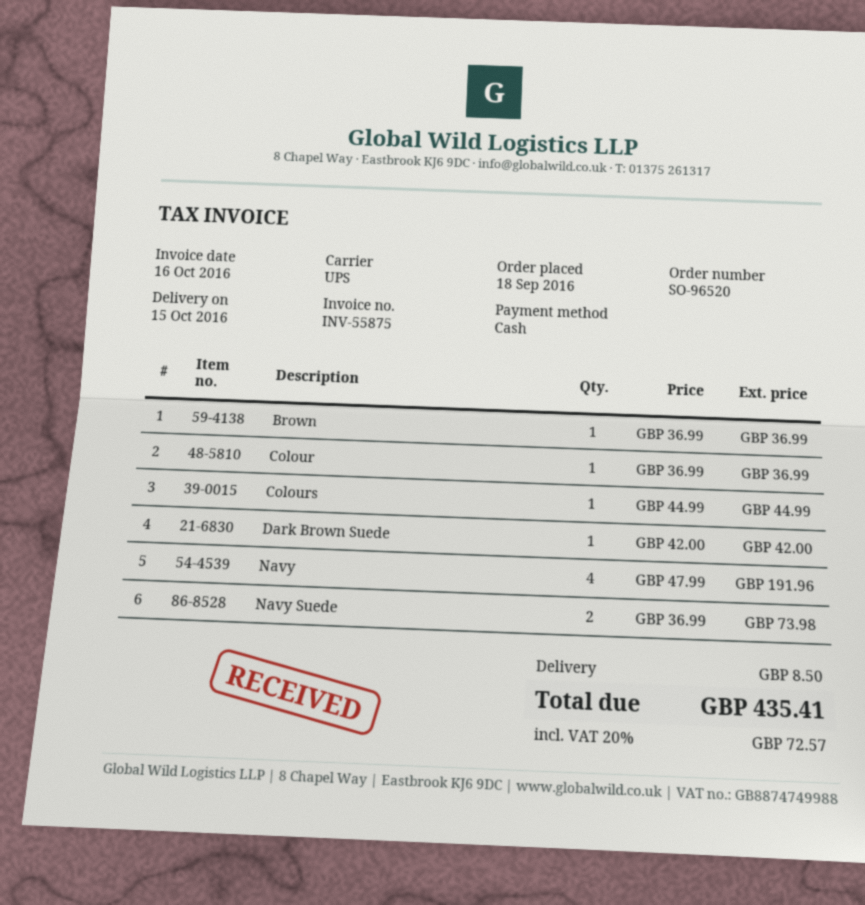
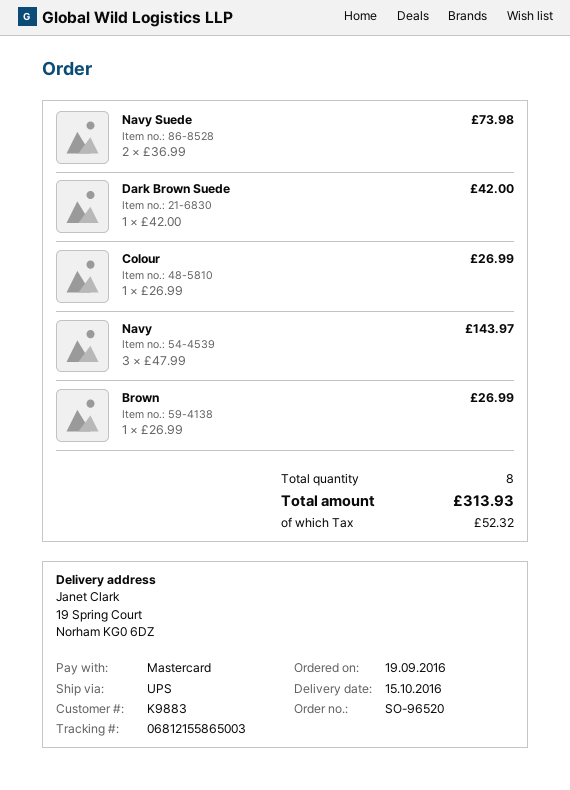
order date: 2016-09-18 -> 2016-09-19
payment method: cash -> Mastercard
Brown: 1 x 36.99 = 36.99 -> 1 x 26.99 = 26.99
Colour: 1 x 36.99 = 36.99 -> 1 x 26.99 = 26.99
Colours: 1 x 44.99 = 44.99 -> none
Navy: 4 x 47.99 = 191.96 -> 3 x 47.99 = 143.97
shipping: 8.50 -> none
tax: 72.57 -> 52.32
total: 435.41 -> 313.93

